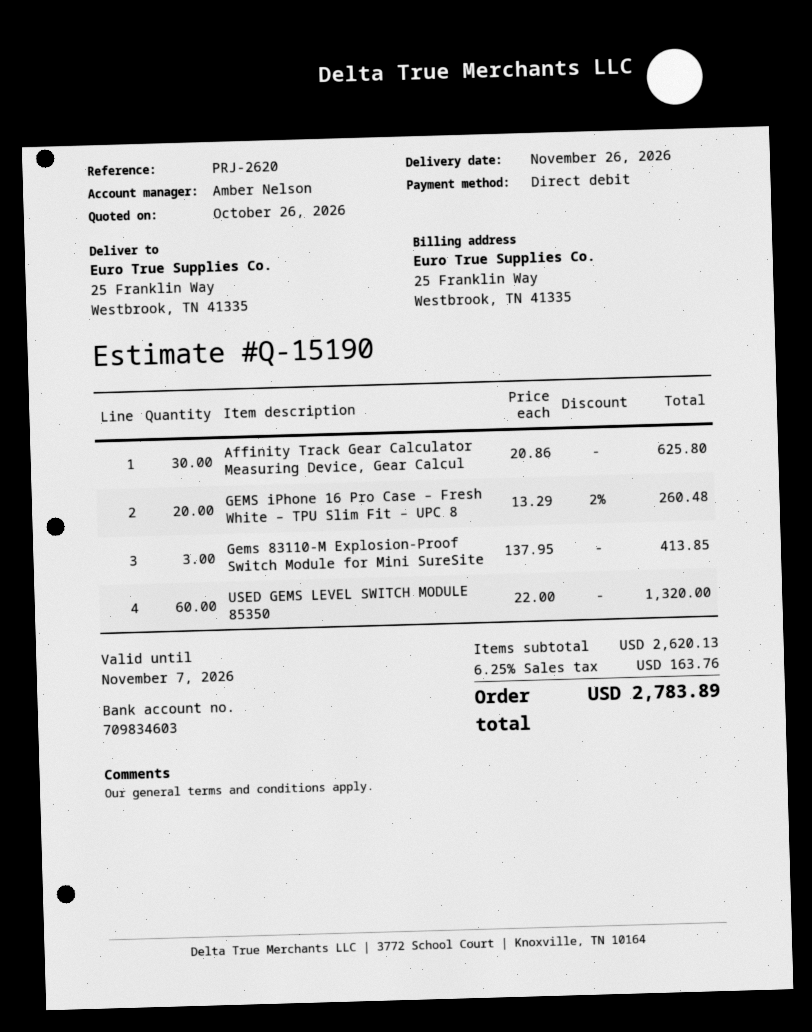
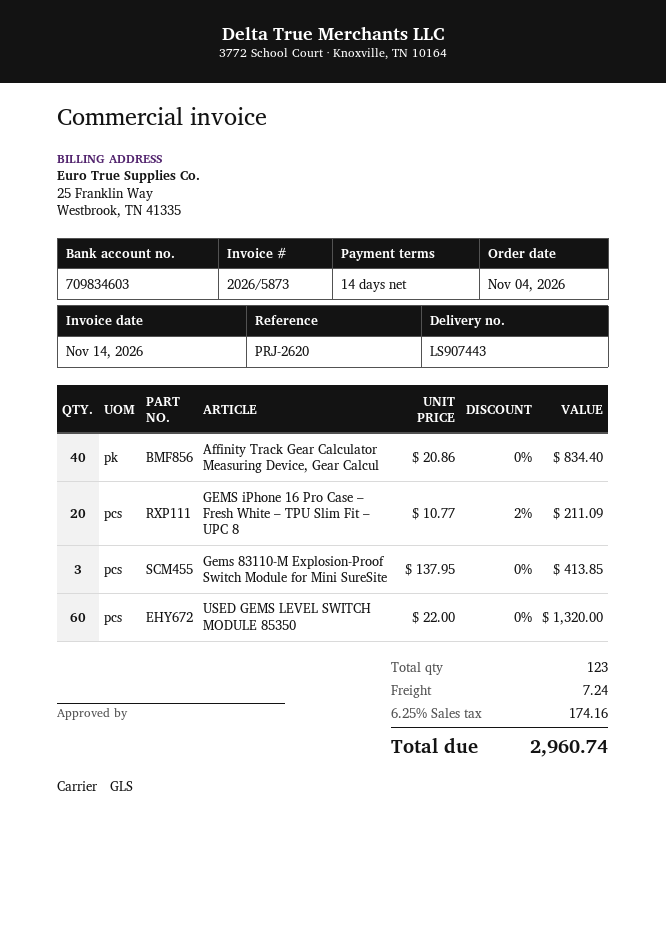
Affinity Track Gear Calculator Measuring Device, Gear Calcul: 30 x 20.86 = 625.80 -> 40 x 20.86 = 834.40
GEMS iPhone 16 Pro Case – Fresh White – TPU Slim Fit – UPC 8: 20 x 13.29 - 2% = 260.48 -> 20 x 10.77 - 2% = 211.09
shipping: none -> 7.24
tax: 6.25% = 163.76 -> 6.25% = 174.16
total: 2783.89 -> 2960.74

